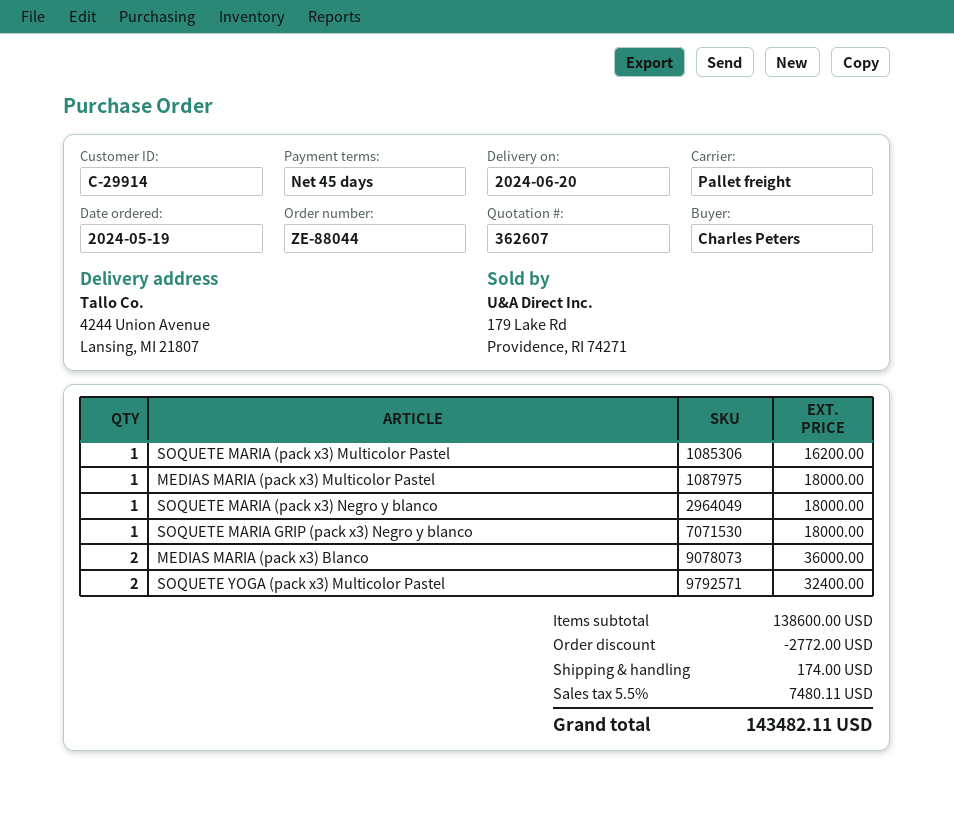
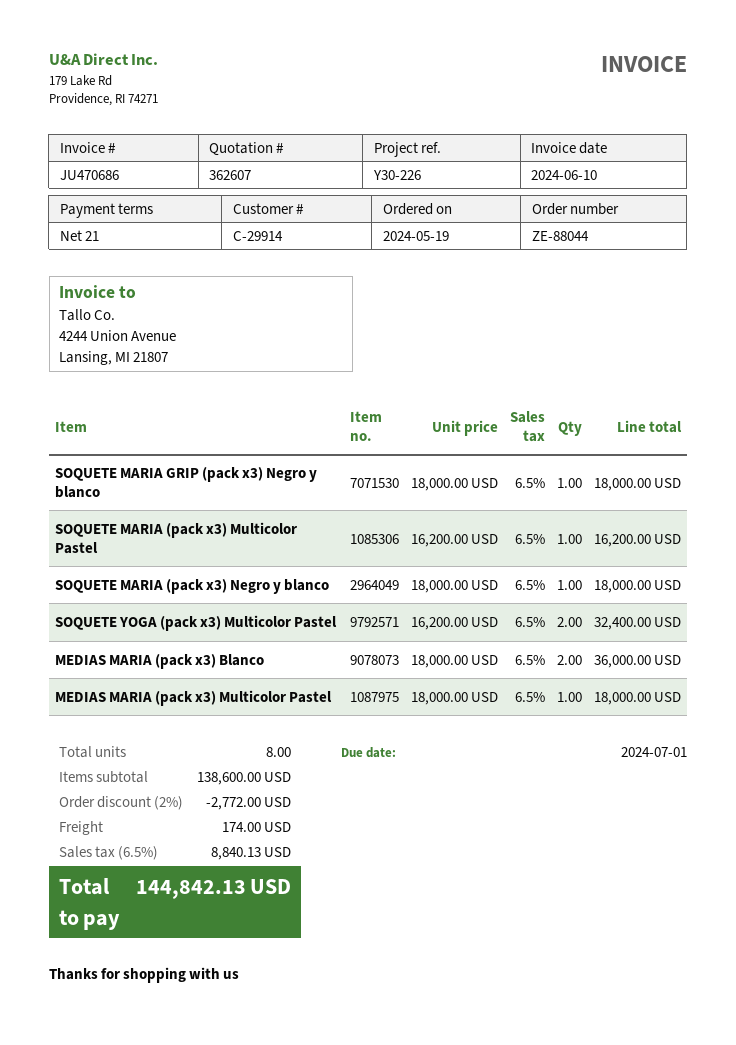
payment terms: 45 days -> 21 days
tax: 5.5% = 7480.11 -> 6.5% = 8840.13
total: 143482.11 -> 144842.13

